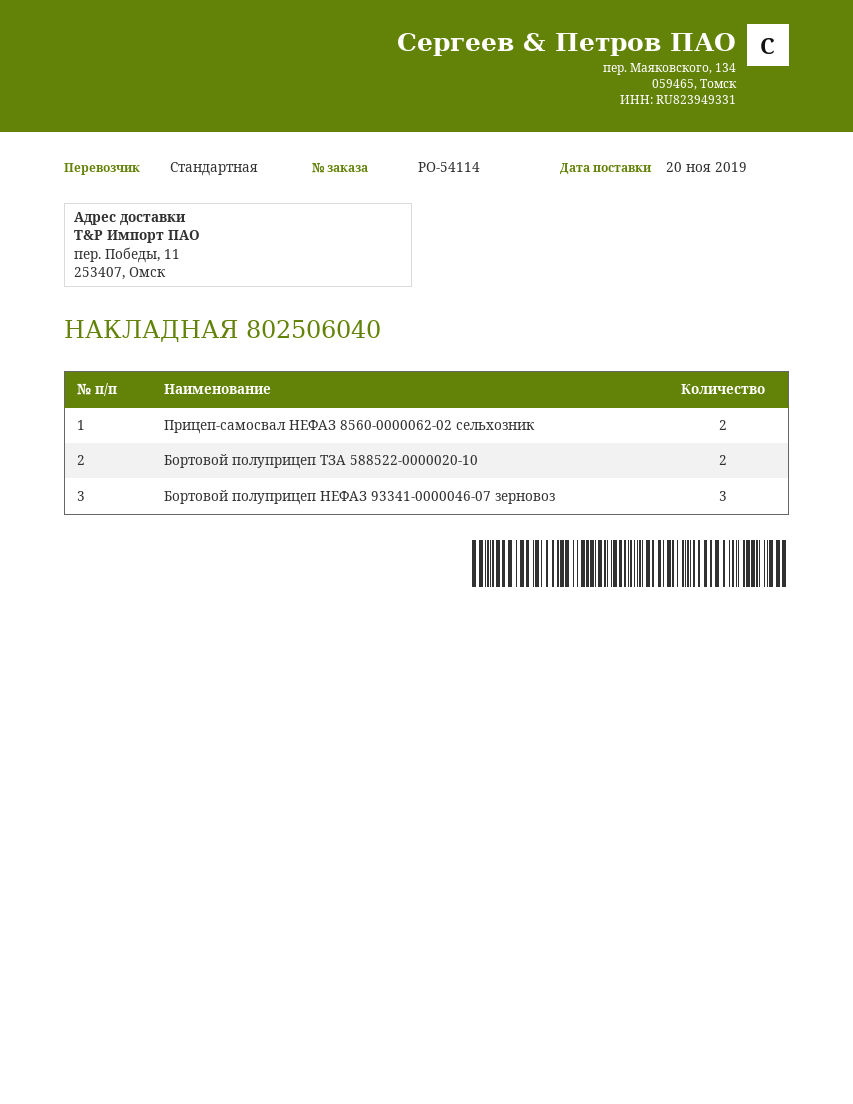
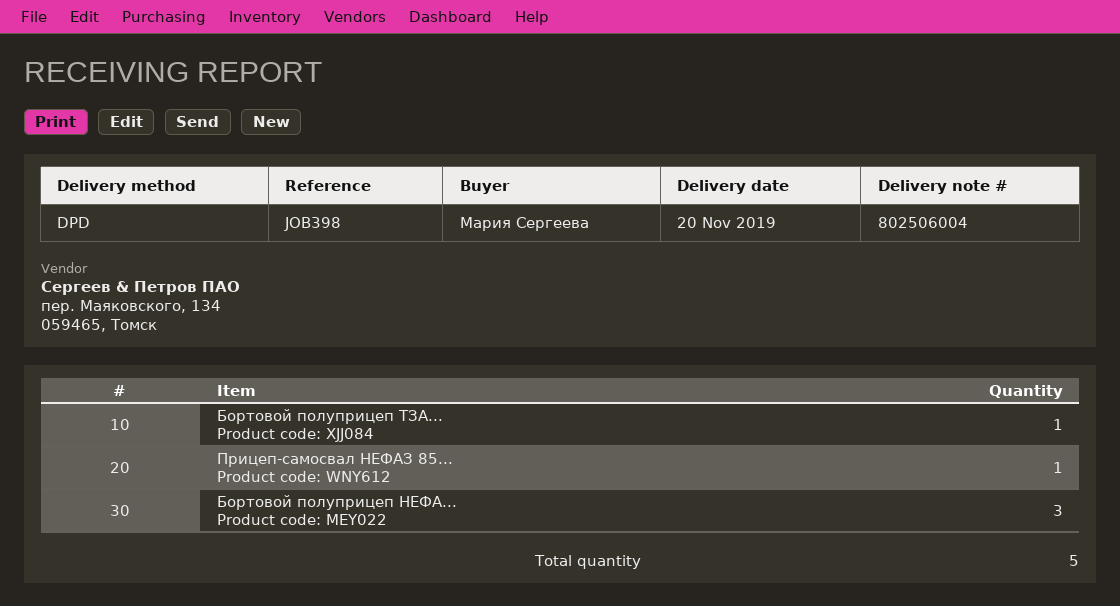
delivery note number: 802506040 -> 802506004
shipping method: standard -> DPD
Прицеп-самосвал НЕФАЗ 8560-0000062-02 сельхозник: 2 -> 1
Бортовой полуприцеп ТЗА 588522-0000020-10: 2 -> 1

